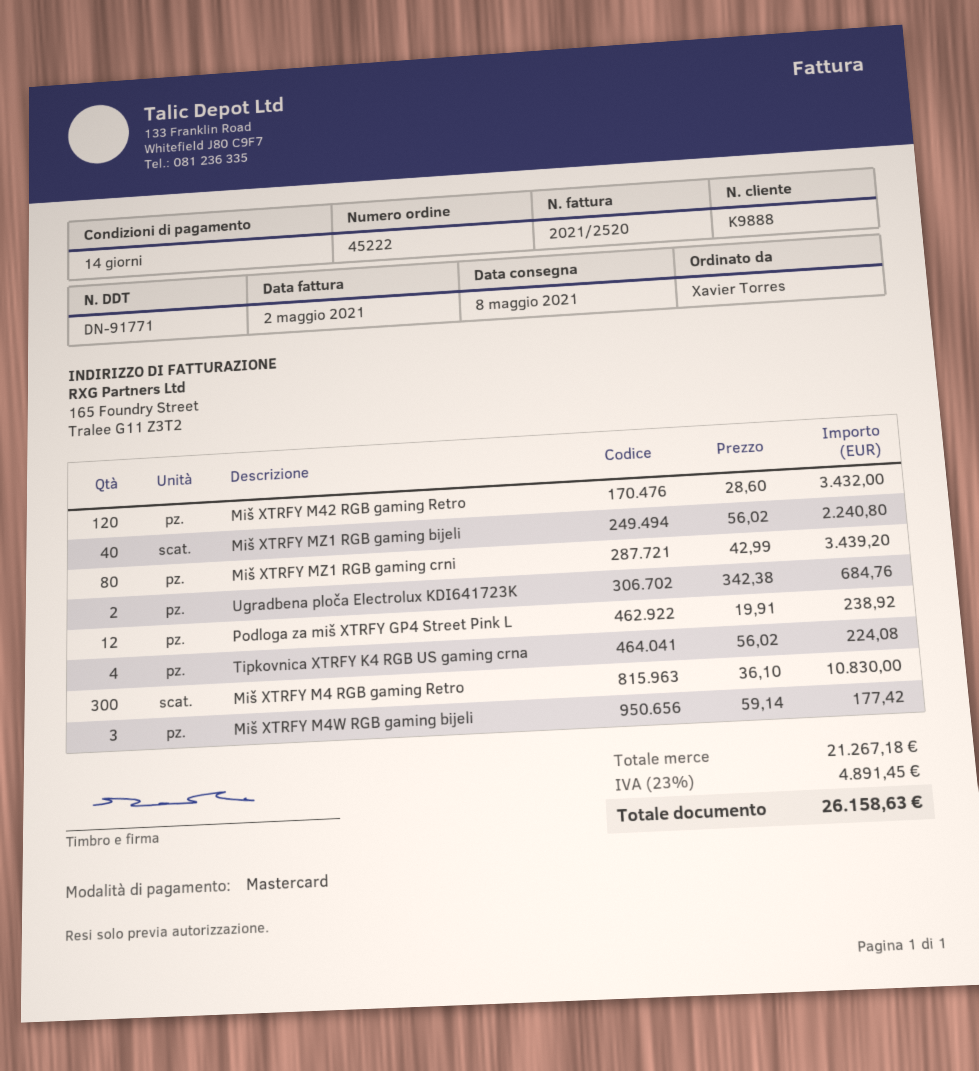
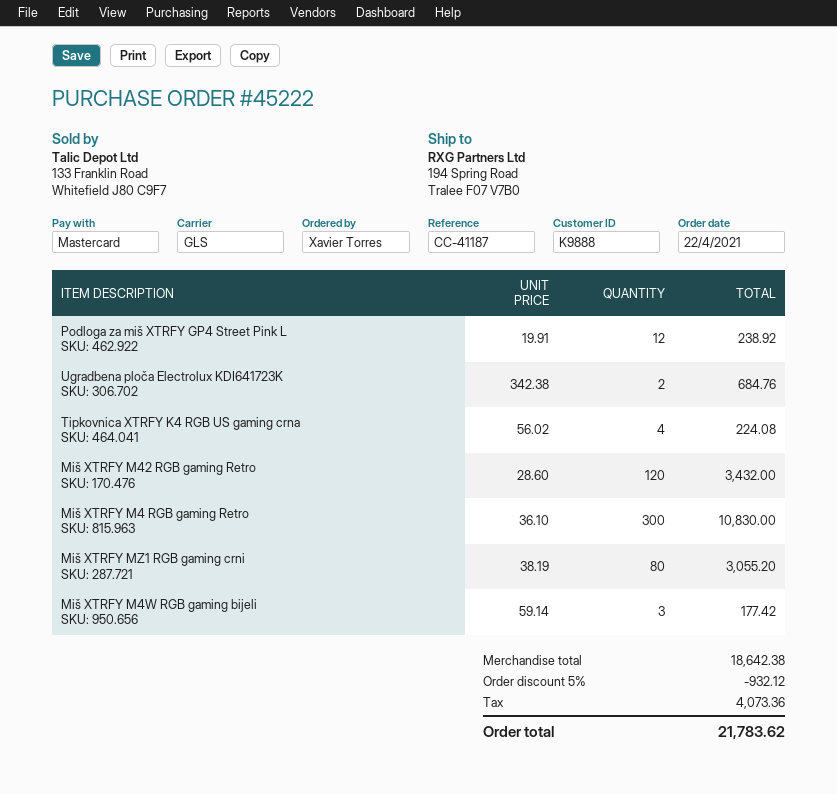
Miš XTRFY MZ1 RGB gaming bijeli: 40 x 56.02 = 2240.80 -> none
Miš XTRFY MZ1 RGB gaming crni: 80 x 42.99 = 3439.20 -> 80 x 38.19 = 3055.20
subtotal: 21267.18 -> 18642.38
discount: none -> 5% = 932.12
tax: 4891.45 -> 4073.36
total: 26158.63 -> 21783.62

